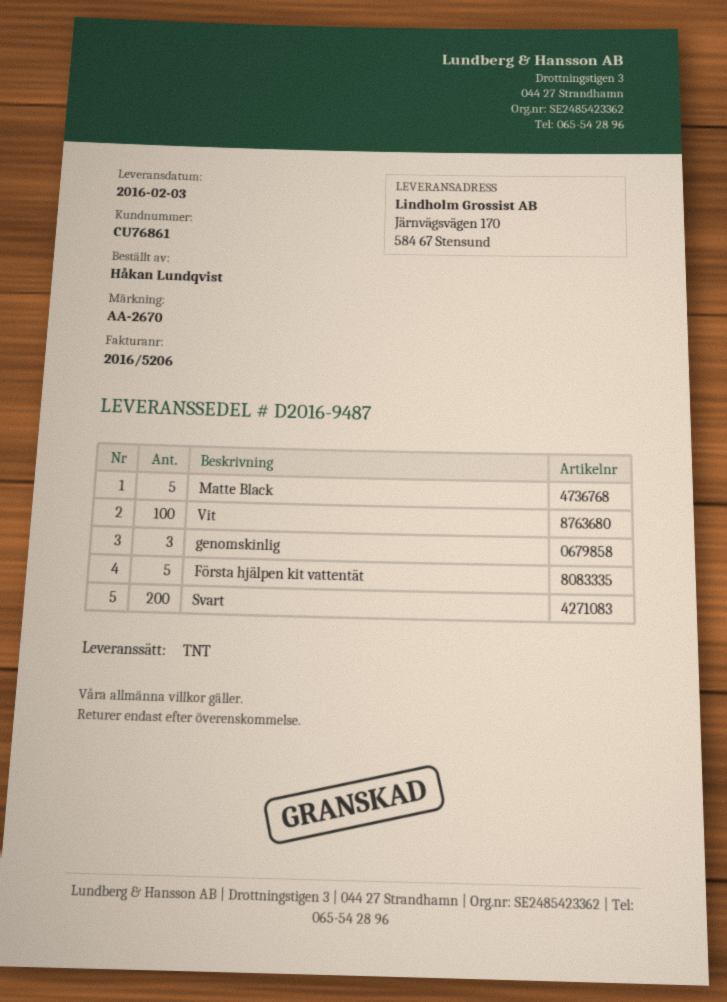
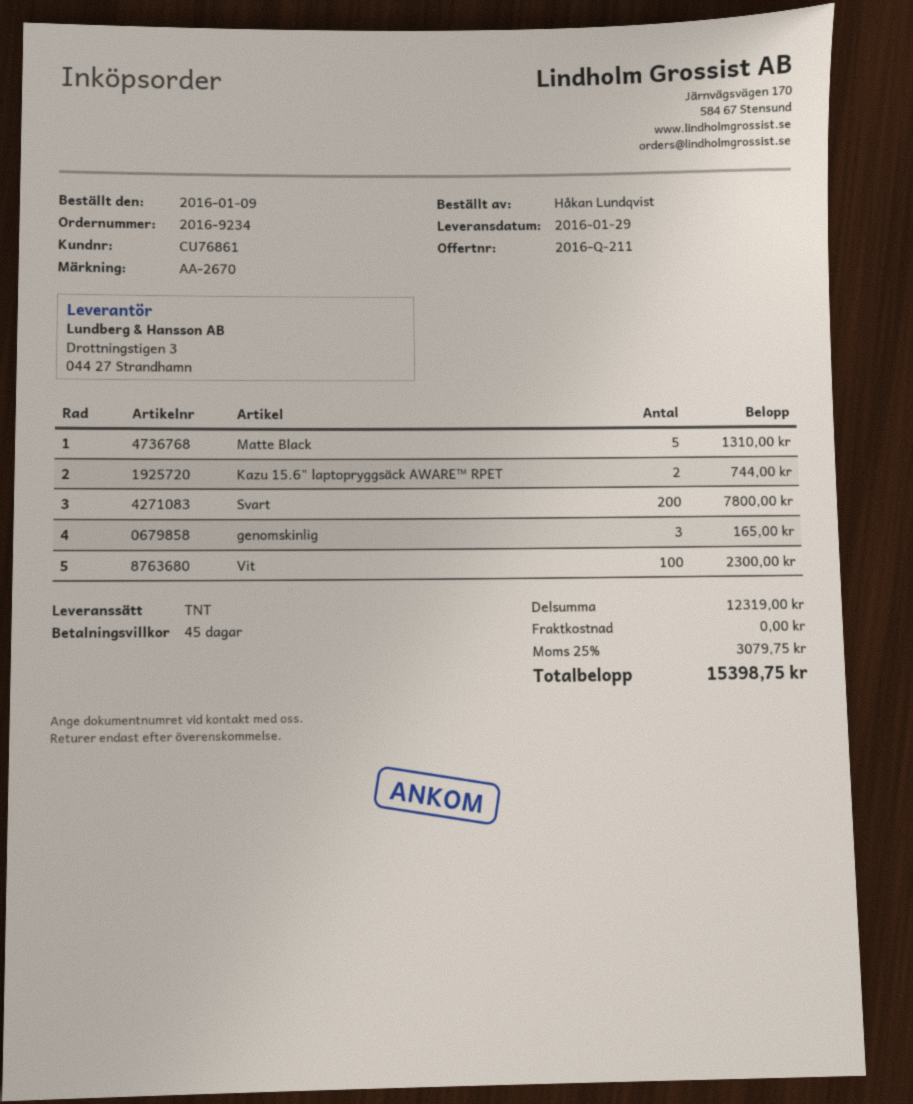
delivery date: 2016-02-03 -> 2016-01-29
Första hjälpen kit vattentät: 5 -> none
Kazu 15.6" laptopryggsäck AWARE™ RPET: none -> 2

